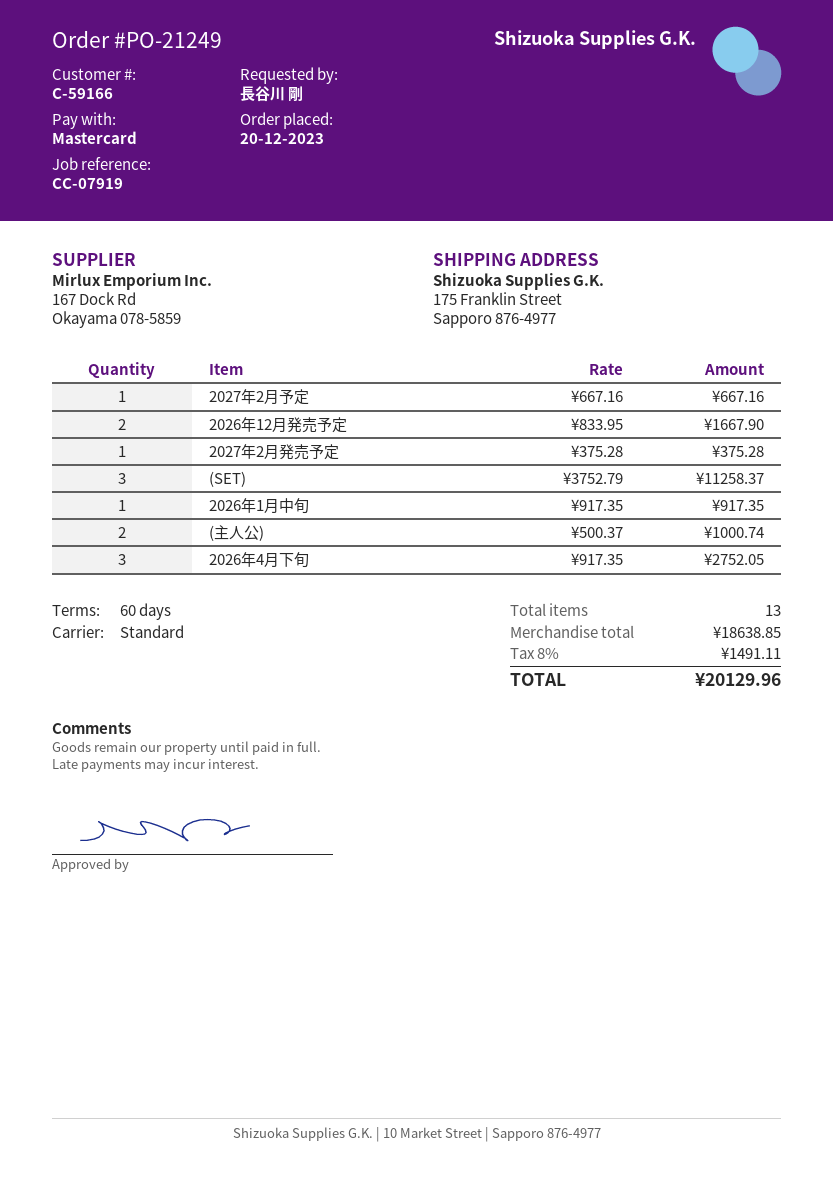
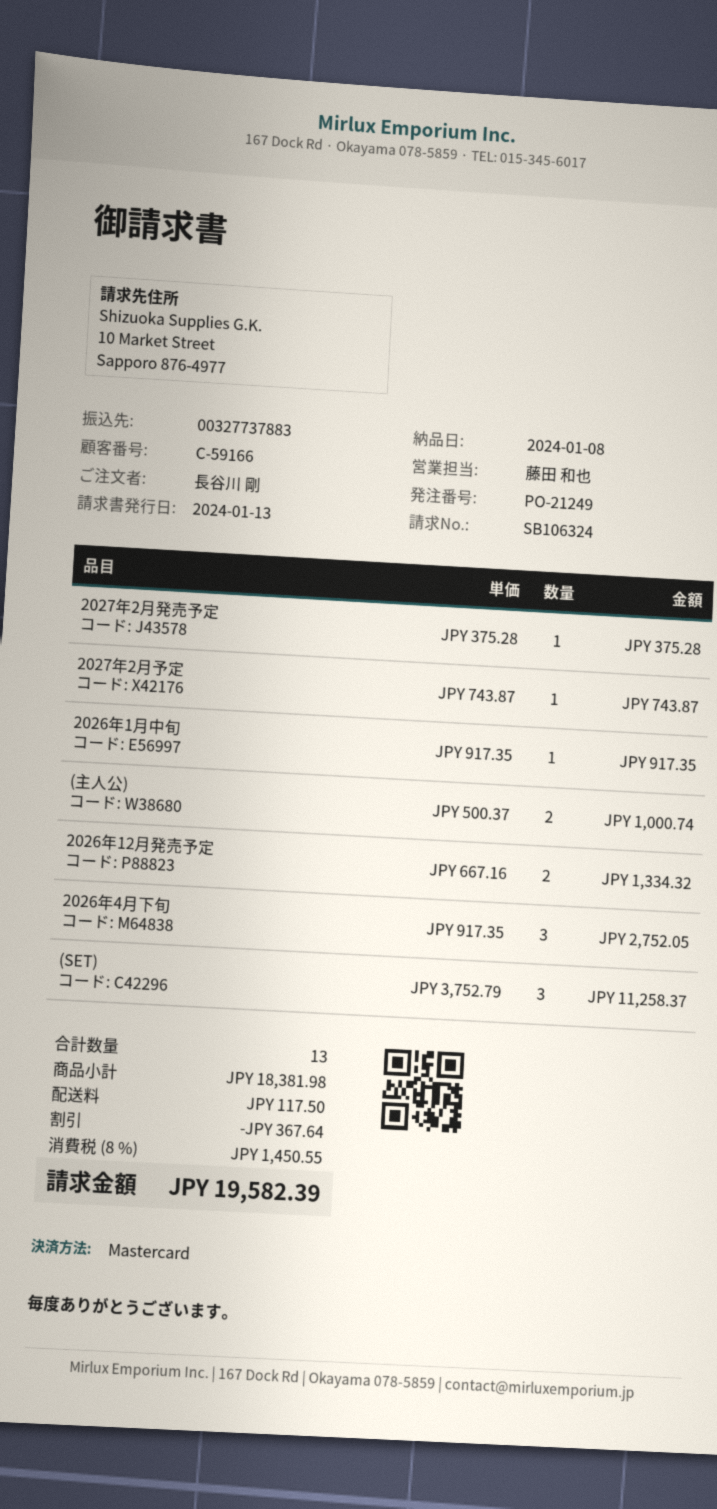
2027年2月予定: 1 x 667.16 = 667.16 -> 1 x 743.87 = 743.87
2026年12月発売予定: 2 x 833.95 = 1667.90 -> 2 x 667.16 = 1334.32
subtotal: 18638.85 -> 18381.98
discount: none -> 367.64
shipping: none -> 117.50
tax: 8% = 1491.11 -> 8% = 1450.55
total: 20129.96 -> 19582.39

